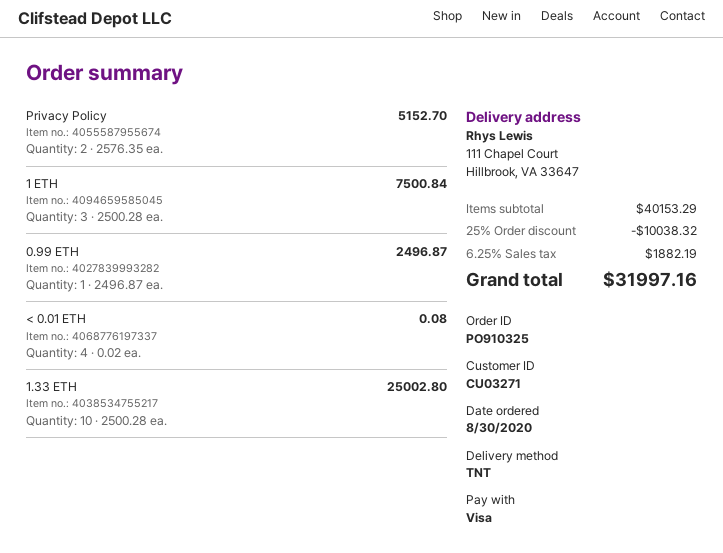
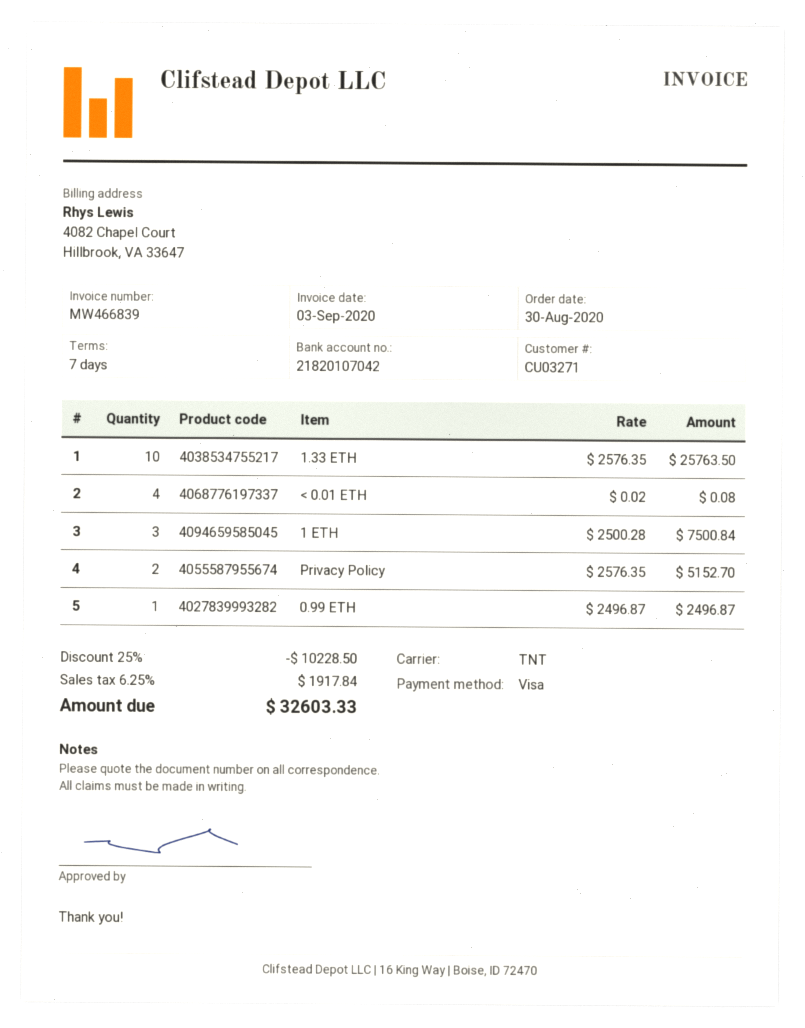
1.33 ETH: 10 x 2500.28 = 25002.80 -> 10 x 2576.35 = 25763.50
discount: 25% = 10038.32 -> 25% = 10228.50
tax: 6.25% = 1882.19 -> 6.25% = 1917.84
total: 31997.16 -> 32603.33

